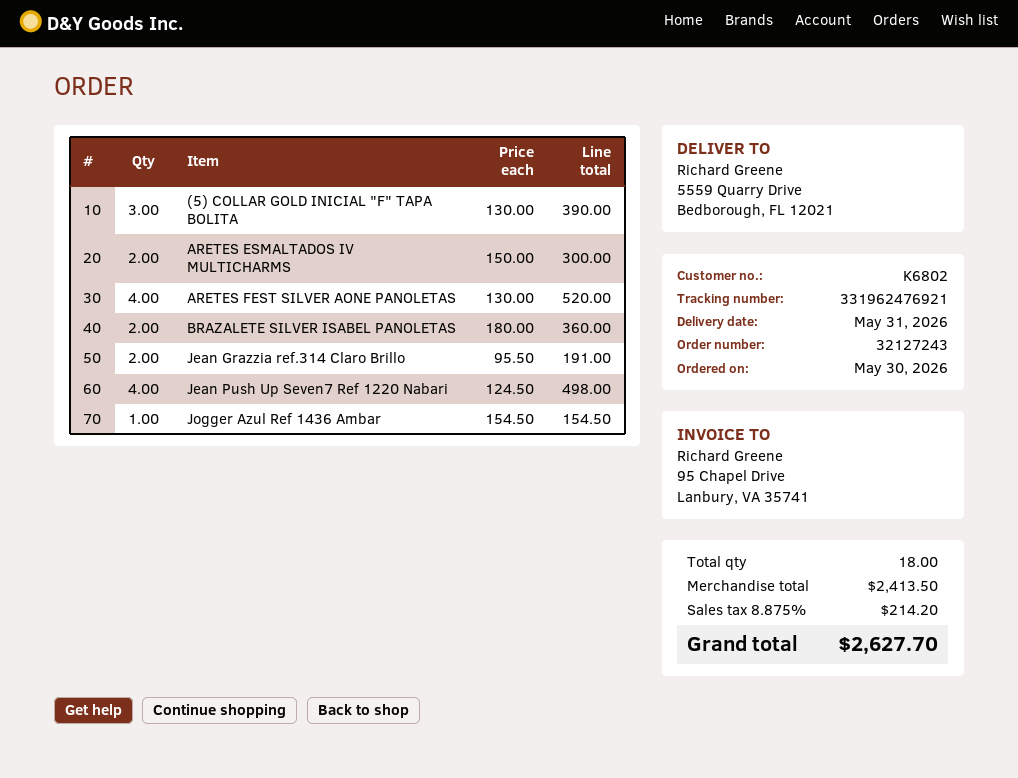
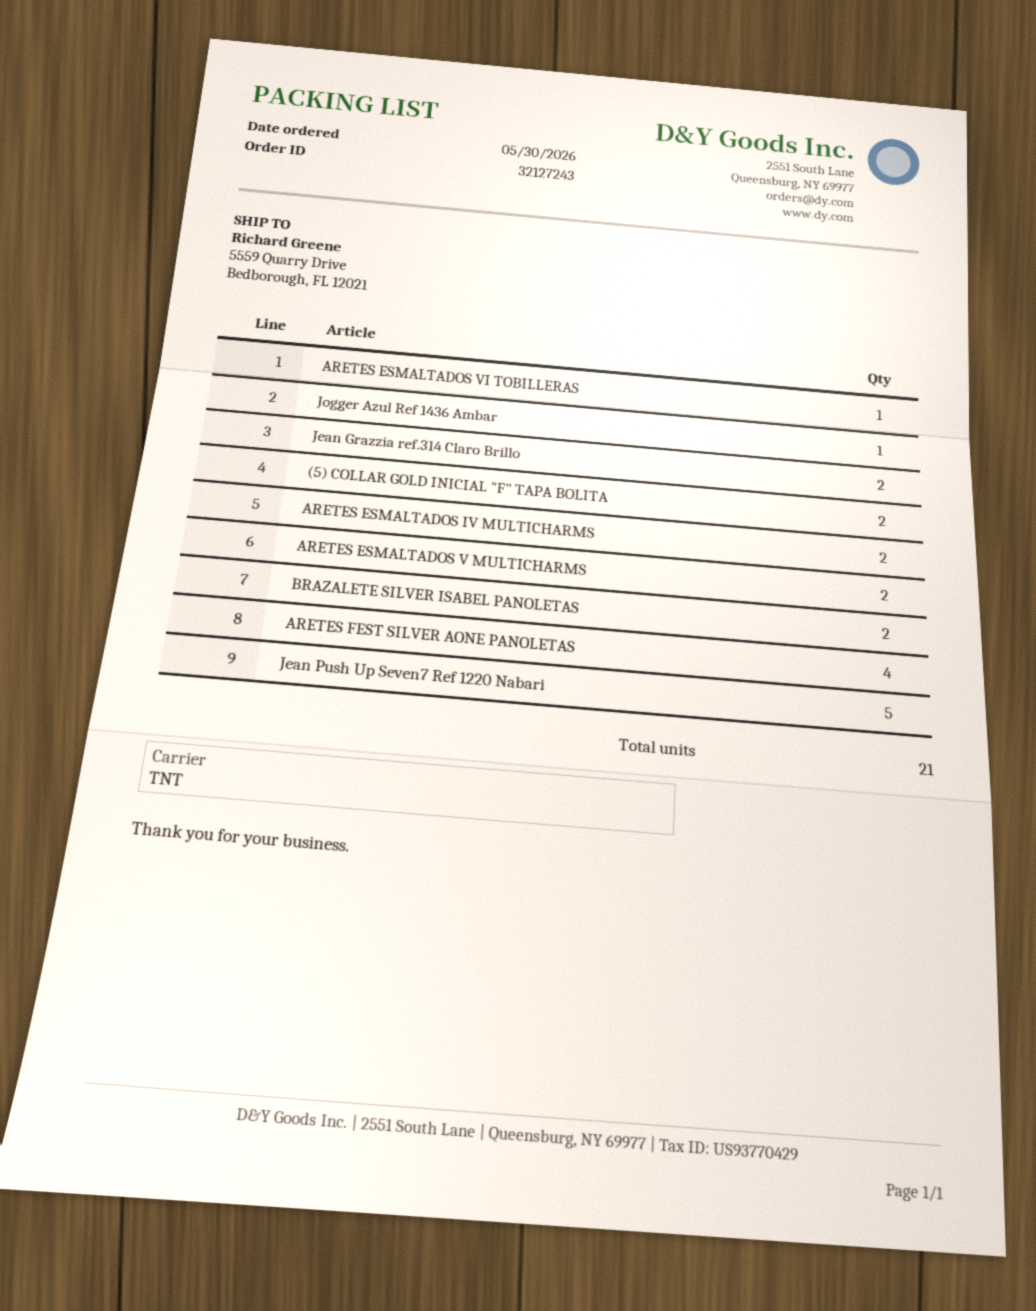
(5) COLLAR GOLD INICIAL "F" TAPA BOLITA: 3 -> 2
Jean Push Up Seven7 Ref 1220 Nabari: 4 -> 5
ARETES ESMALTADOS VI TOBILLERAS: none -> 1
ARETES ESMALTADOS V MULTICHARMS: none -> 2
total quantity: 18 -> 21

